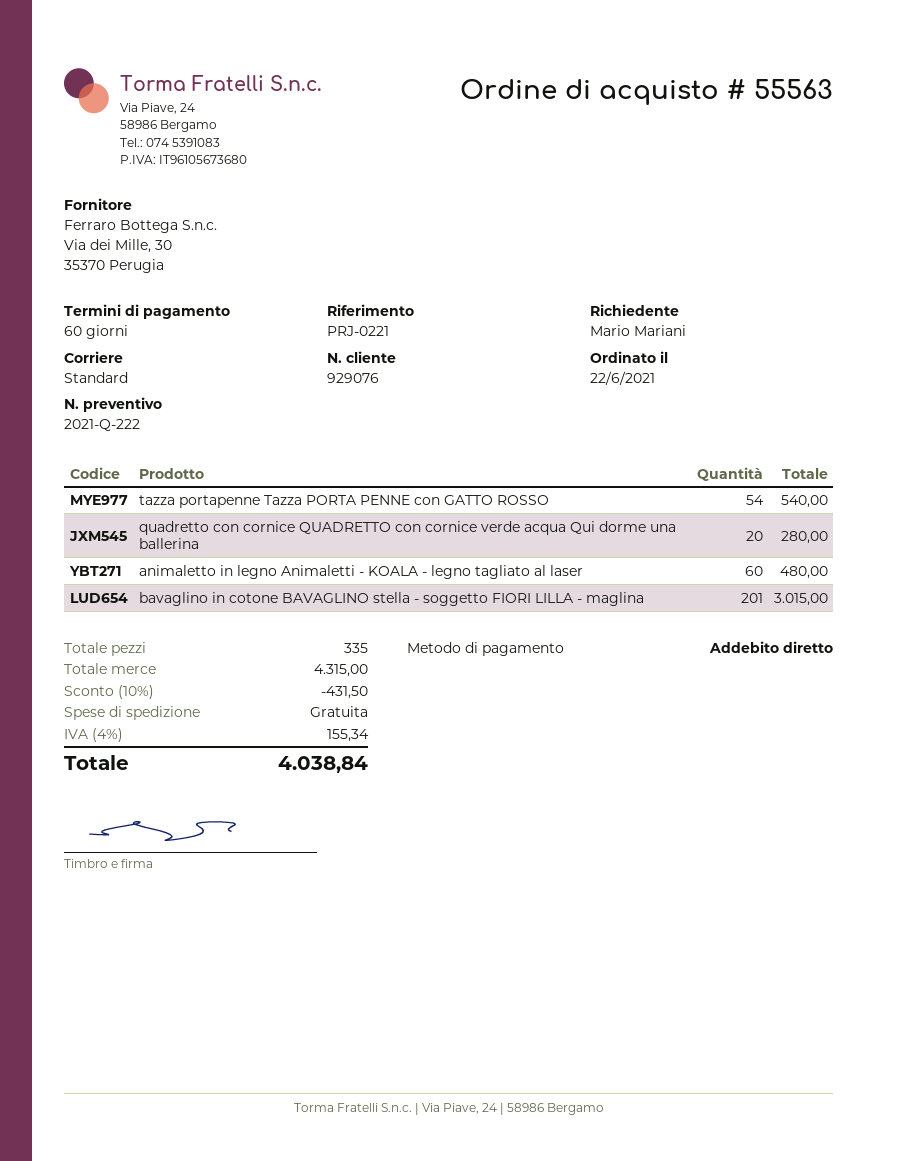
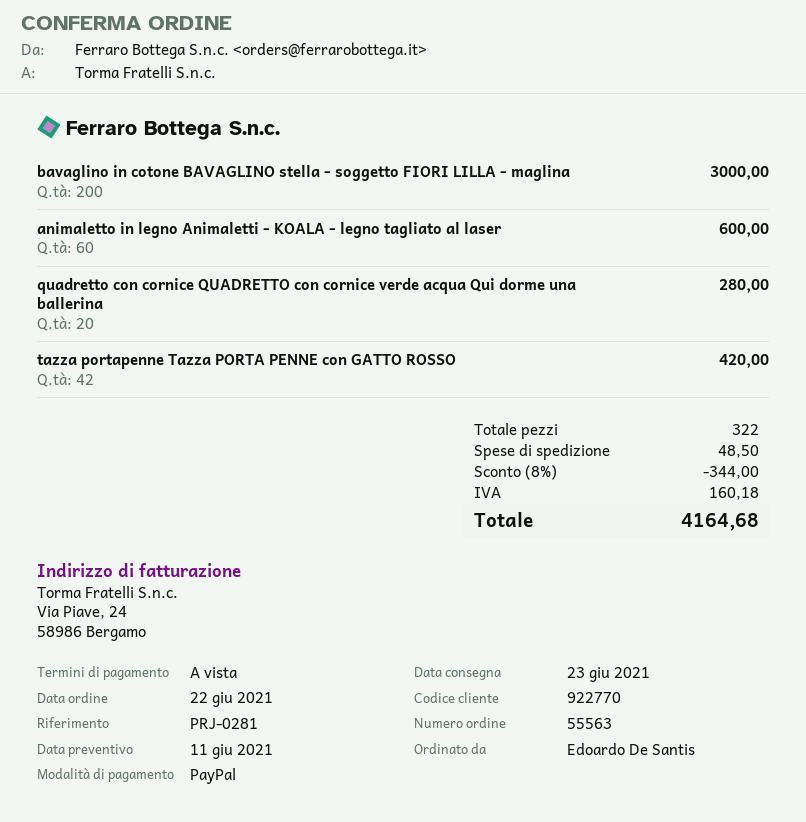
payment terms: 60 days -> on receipt
customer number: 929076 -> 922770
reference: PRJ-0221 -> PRJ-0281
ordered by: Mario Mariani -> Edoardo De Santis
payment method: direct debit -> PayPal
tazza portapenne Tazza PORTA PENNE con GATTO ROSSO: 54 for 540.00 -> 42 for 420.00
animaletto in legno Animaletti - KOALA - legno tagliato al laser: 60 for 480.00 -> 60 for 600.00
bavaglino in cotone BAVAGLINO stella - soggetto FIORI LILLA - maglina: 201 for 3015.00 -> 200 for 3000.00
total quantity: 335 -> 322
discount: 10% = 431.50 -> 8% = 344.00
shipping: 0.00 -> 48.50
tax: 155.34 -> 160.18
total: 4038.84 -> 4164.68

